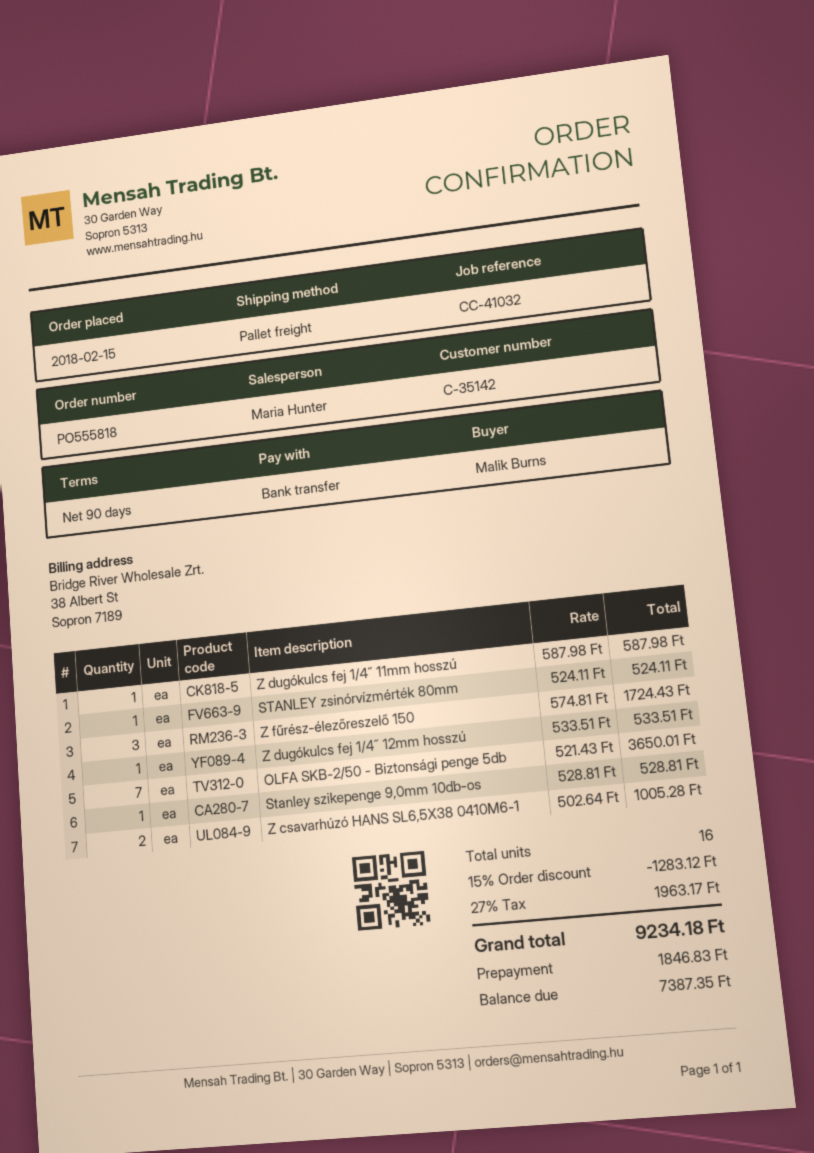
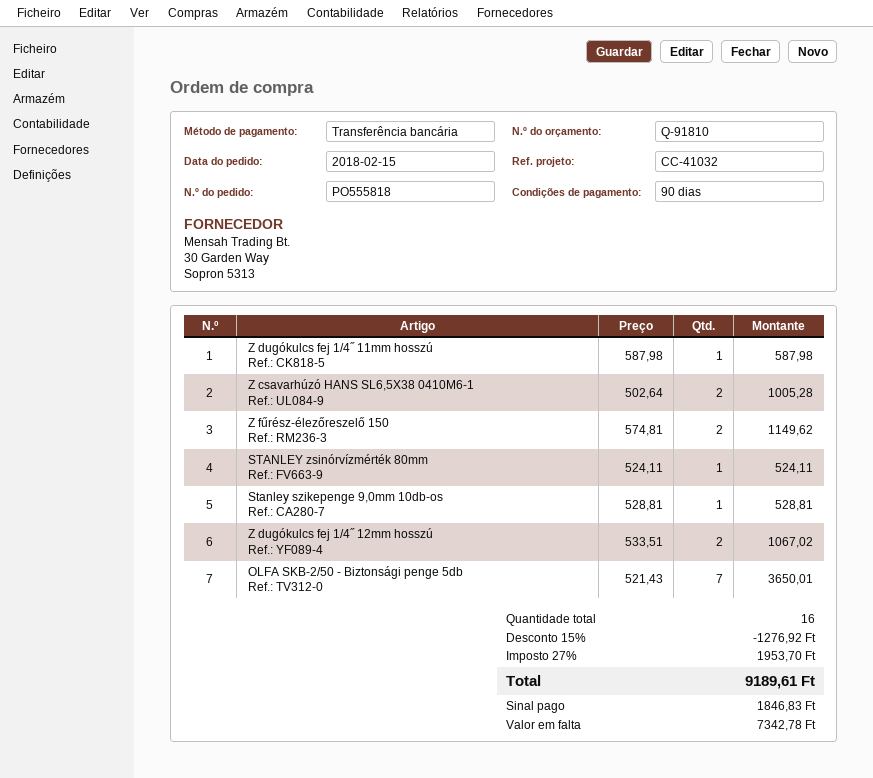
Z fűrész-élezőreszelő 150: 3 x 574.81 = 1724.43 -> 2 x 574.81 = 1149.62
Z dugókulcs fej 1/4˝ 12mm hosszú: 1 x 533.51 = 533.51 -> 2 x 533.51 = 1067.02
discount: 15% = 1283.12 -> 15% = 1276.92
tax: 27% = 1963.17 -> 27% = 1953.70
total: 9234.18 -> 9189.61
balance: 7387.35 -> 7342.78

